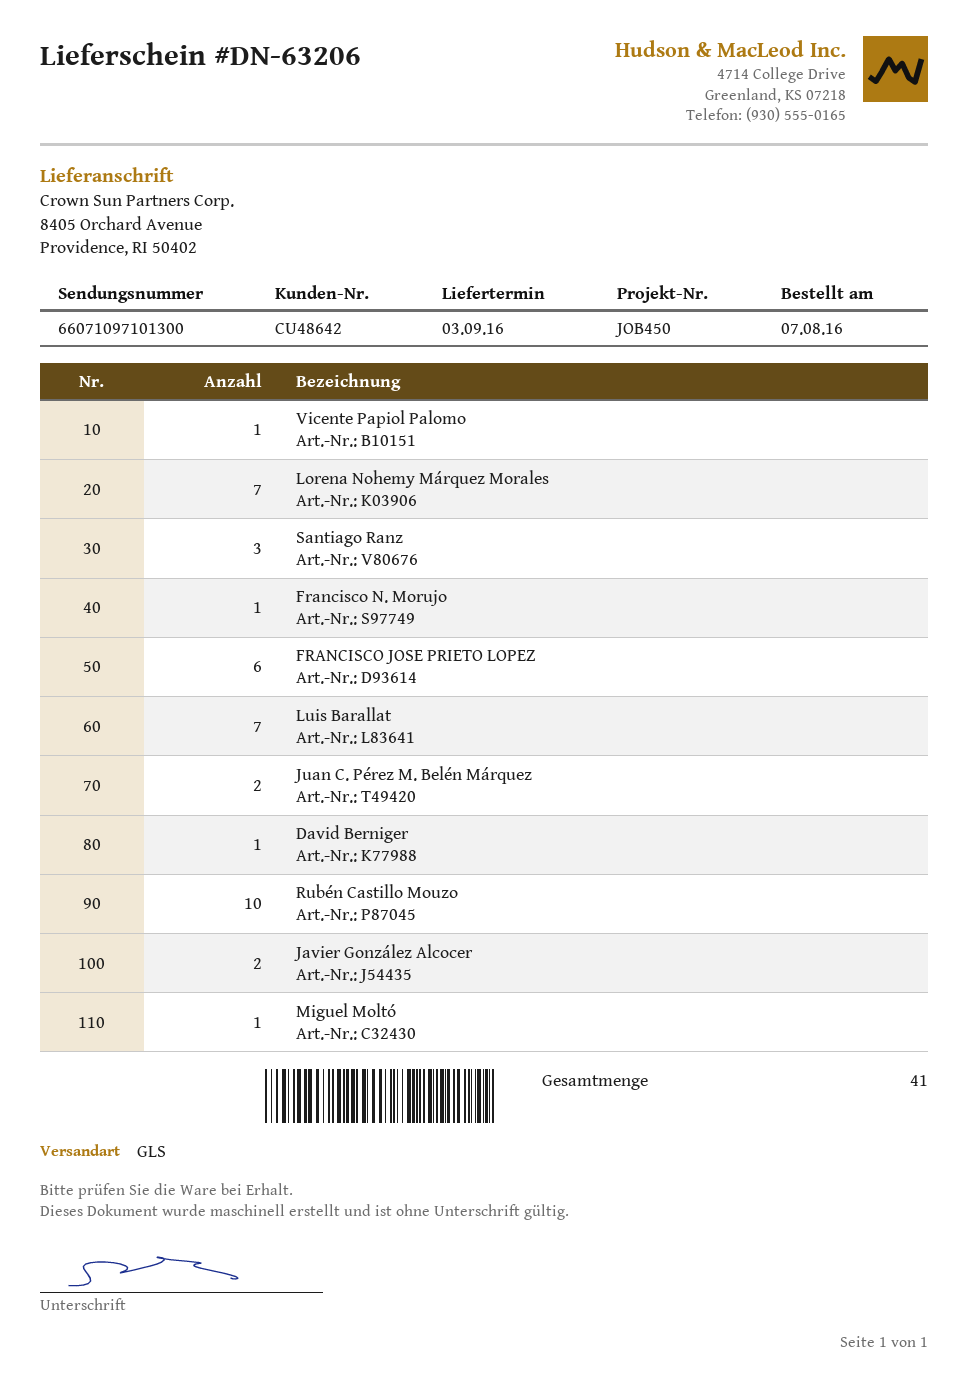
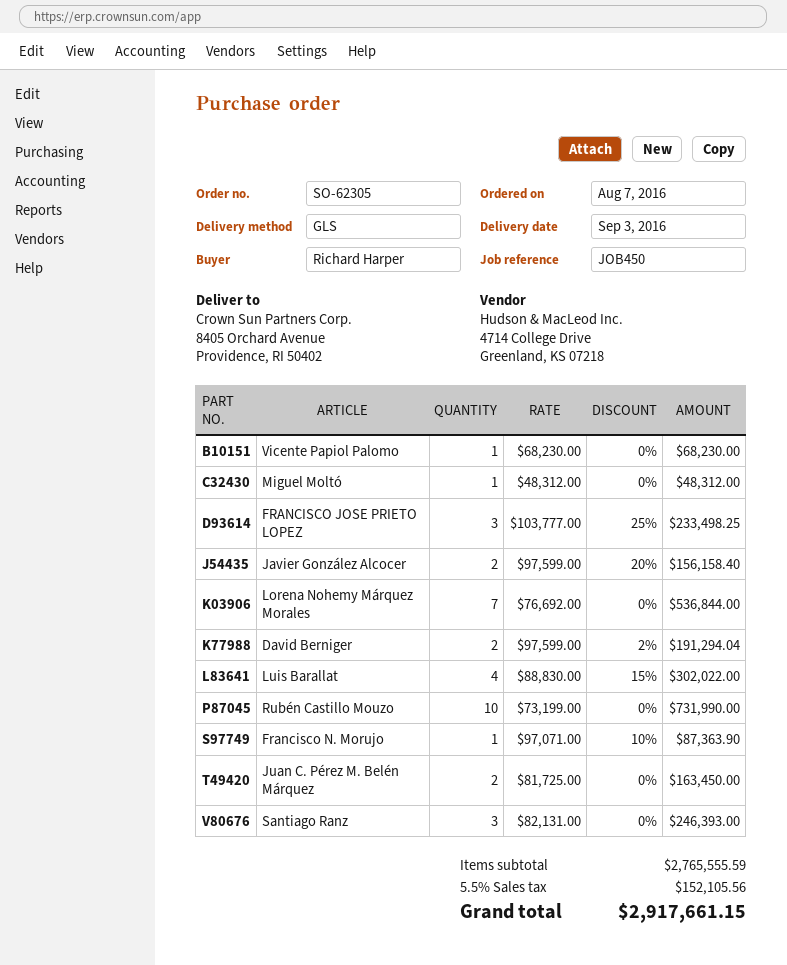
FRANCISCO JOSE PRIETO LOPEZ: 6 -> 3
Luis Barallat: 7 -> 4
David Berniger: 1 -> 2

